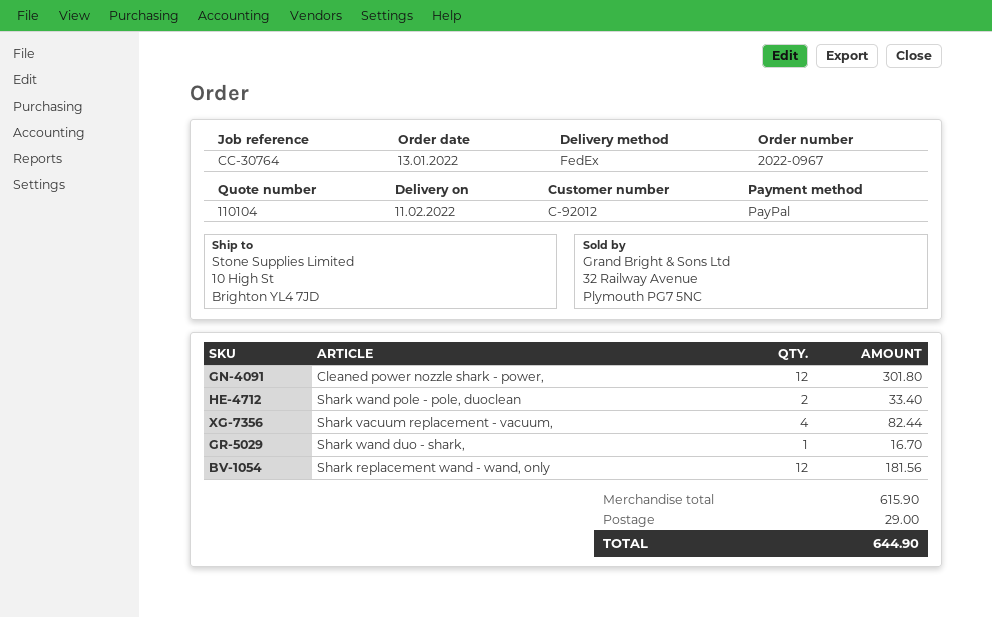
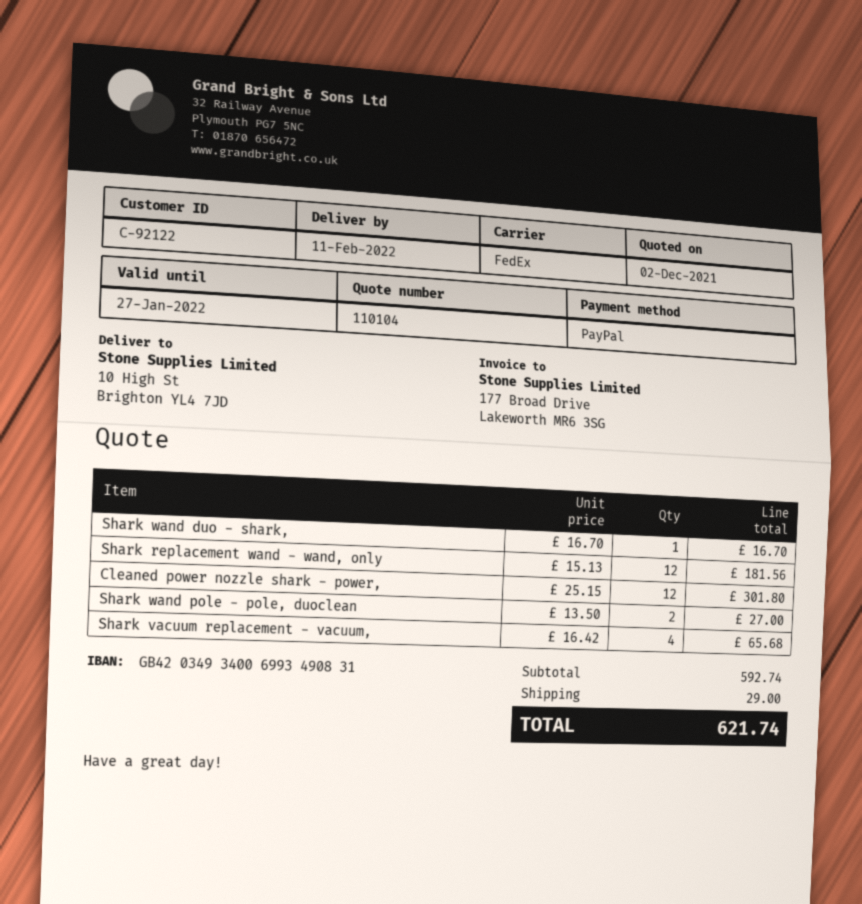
customer number: C-92012 -> C-92122
Shark wand pole - pole, duoclean: 2 for 33.40 -> 2 for 27.00
Shark vacuum replacement - vacuum,: 4 for 82.44 -> 4 for 65.68
subtotal: 615.90 -> 592.74
total: 644.90 -> 621.74

